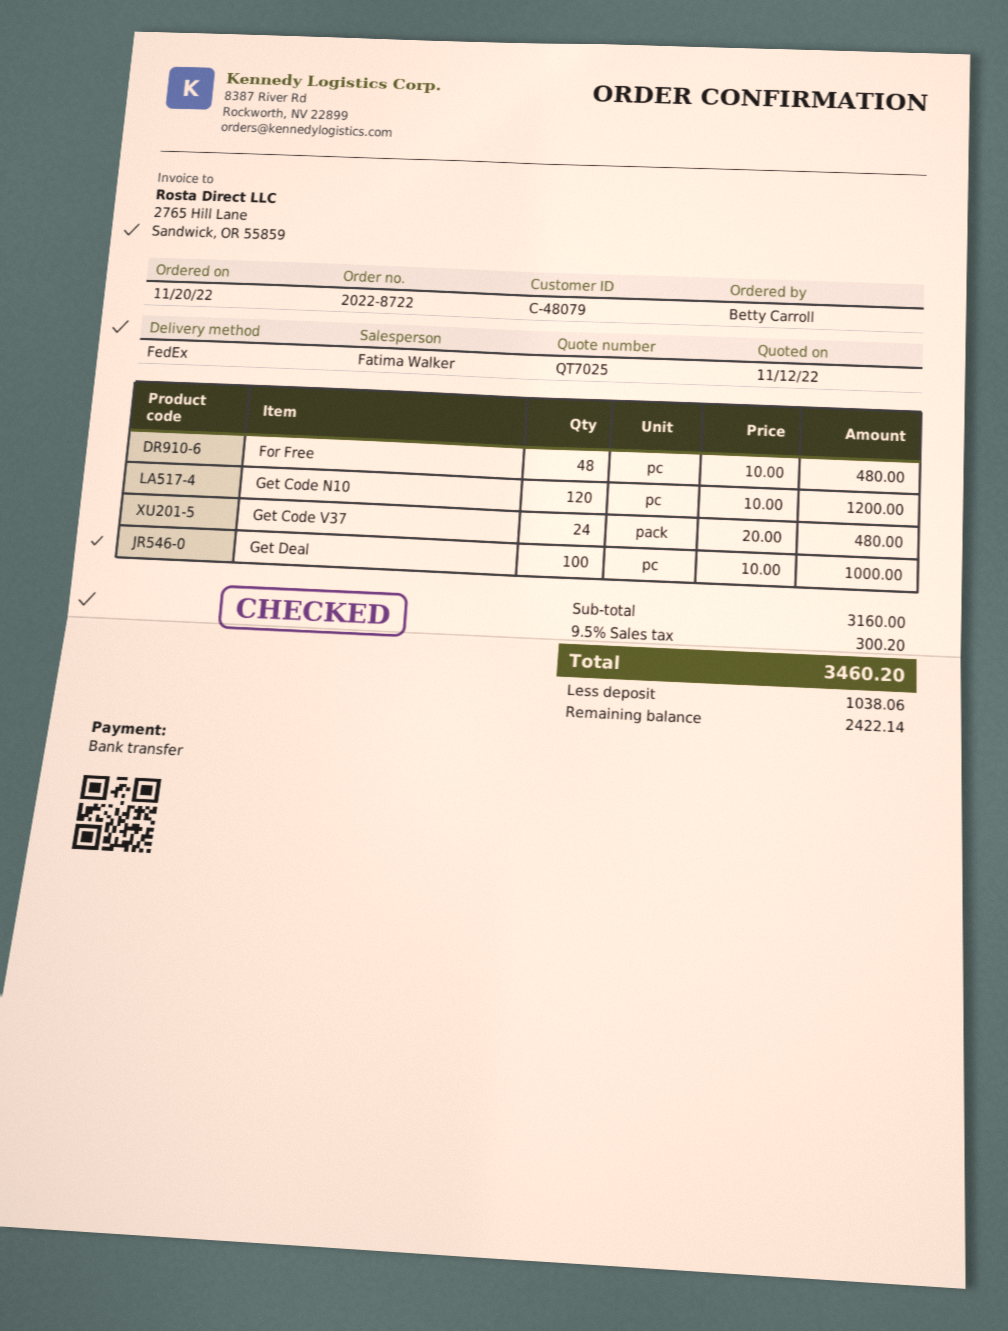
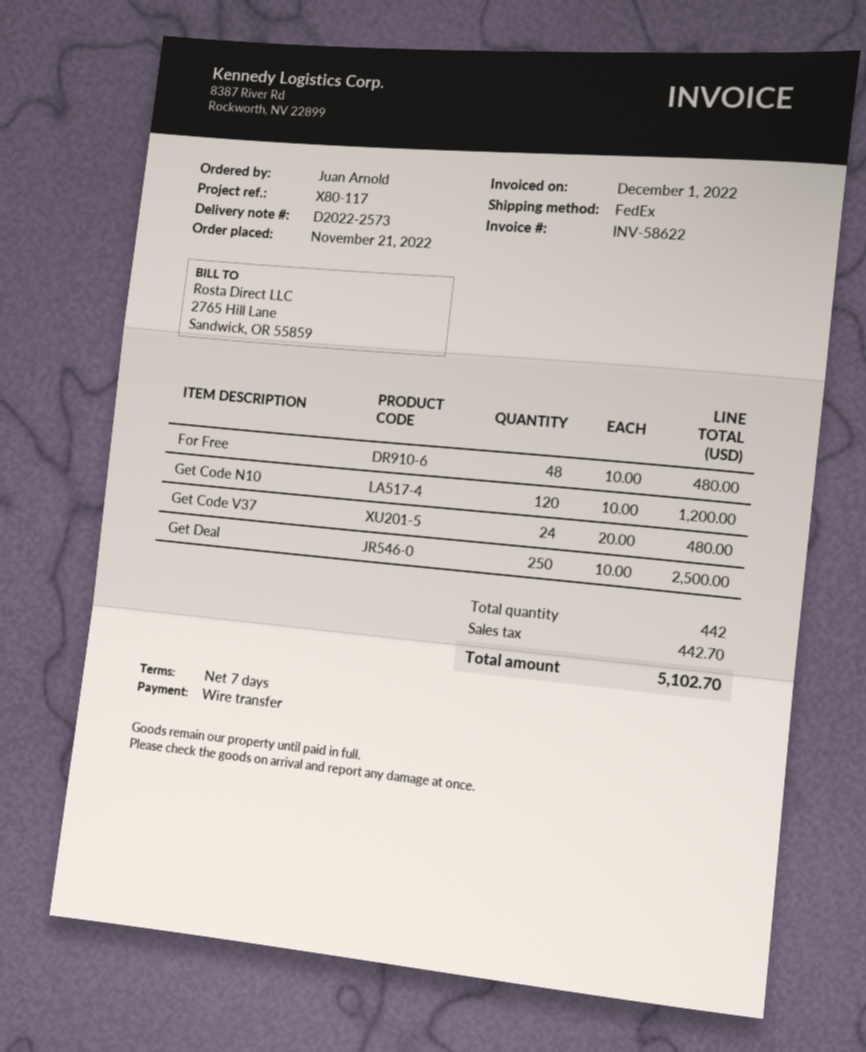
order date: 2022-11-20 -> 2022-11-21
ordered by: Betty Carroll -> Juan Arnold
Get Deal: 100 x 10.00 = 1000.00 -> 250 x 10.00 = 2500.00
tax: 300.20 -> 442.70
total: 3460.20 -> 5102.70

